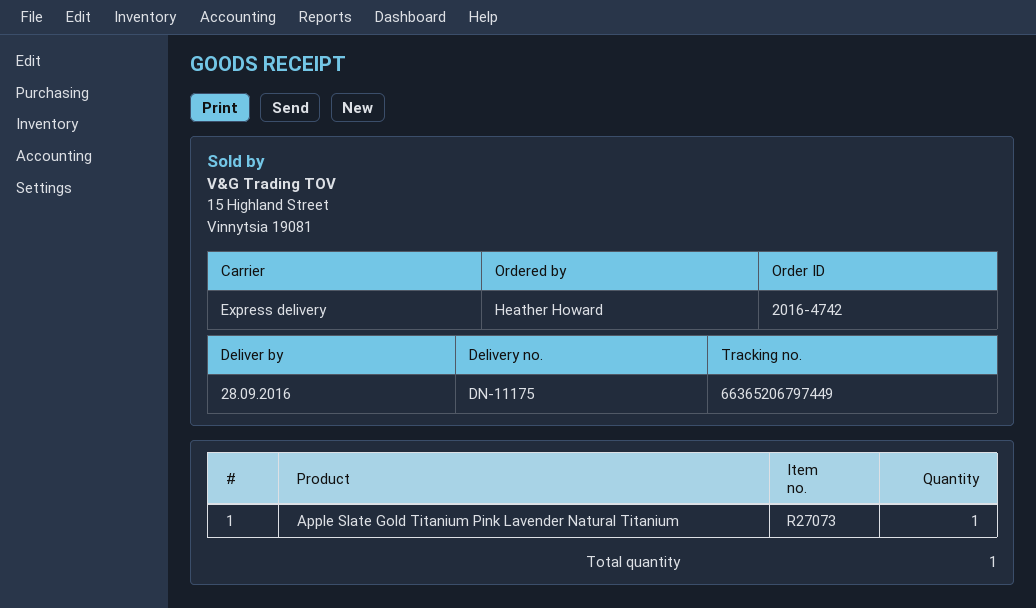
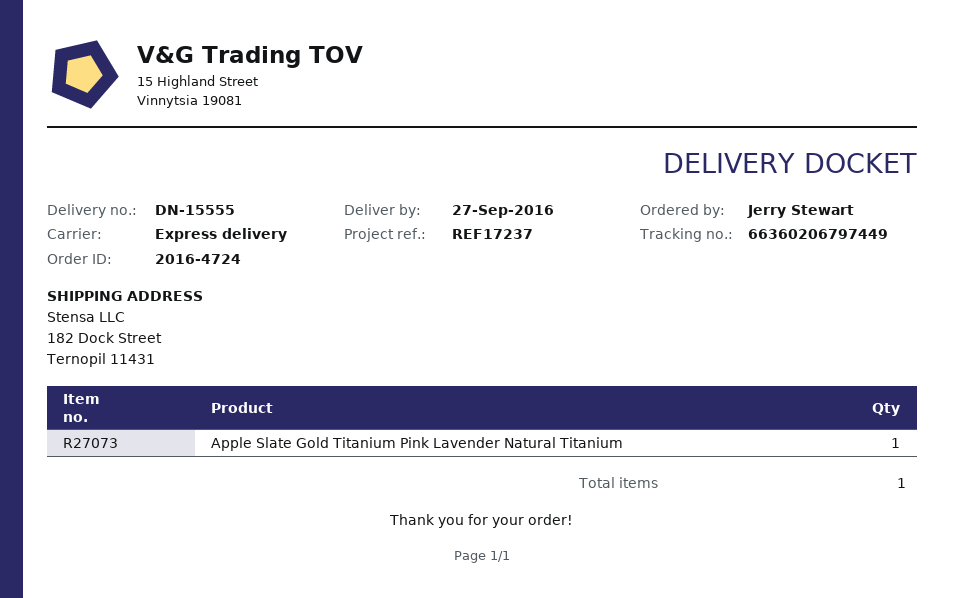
order number: 2016-4742 -> 2016-4724
delivery note number: DN-11175 -> DN-15555
delivery date: 2016-09-28 -> 2016-09-27
ordered by: Heather Howard -> Jerry Stewart
tracking number: 66365206797449 -> 66360206797449

